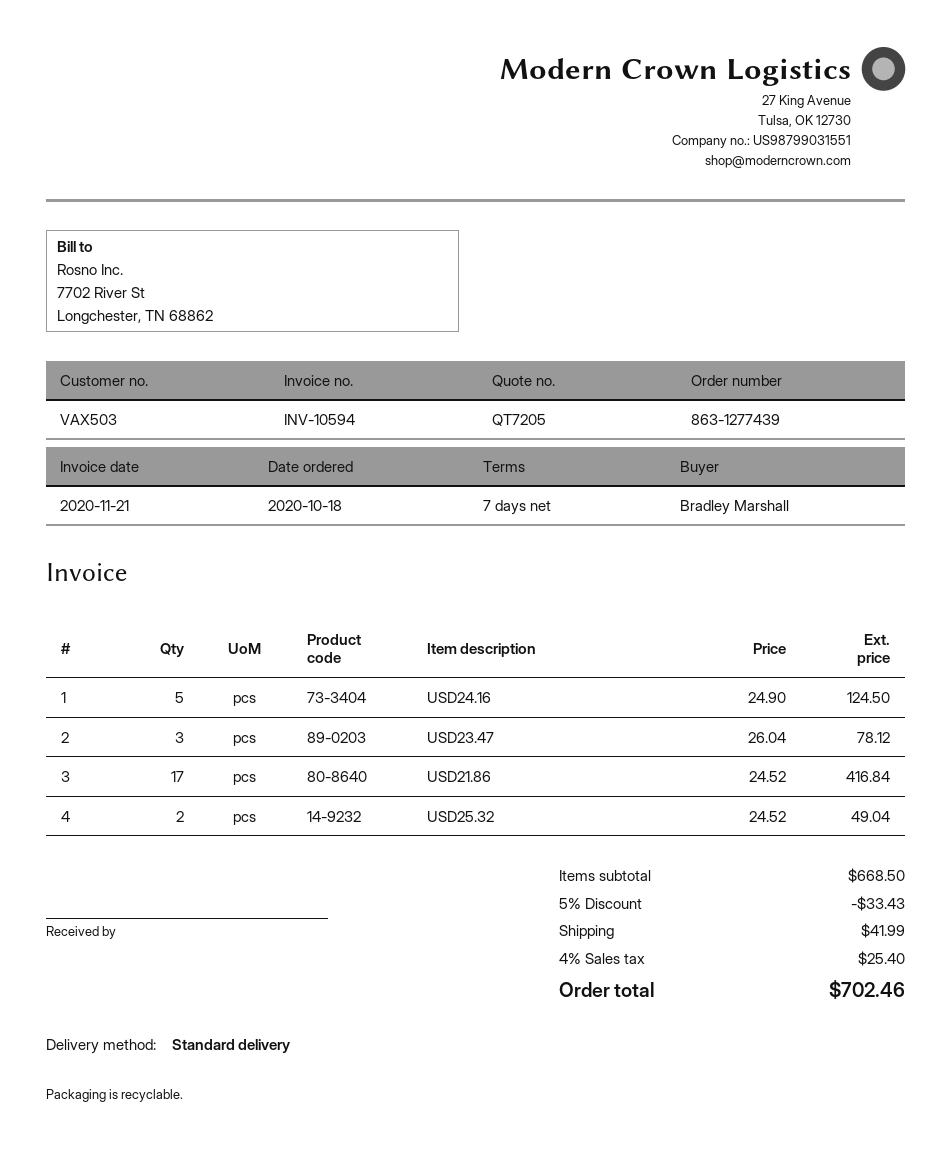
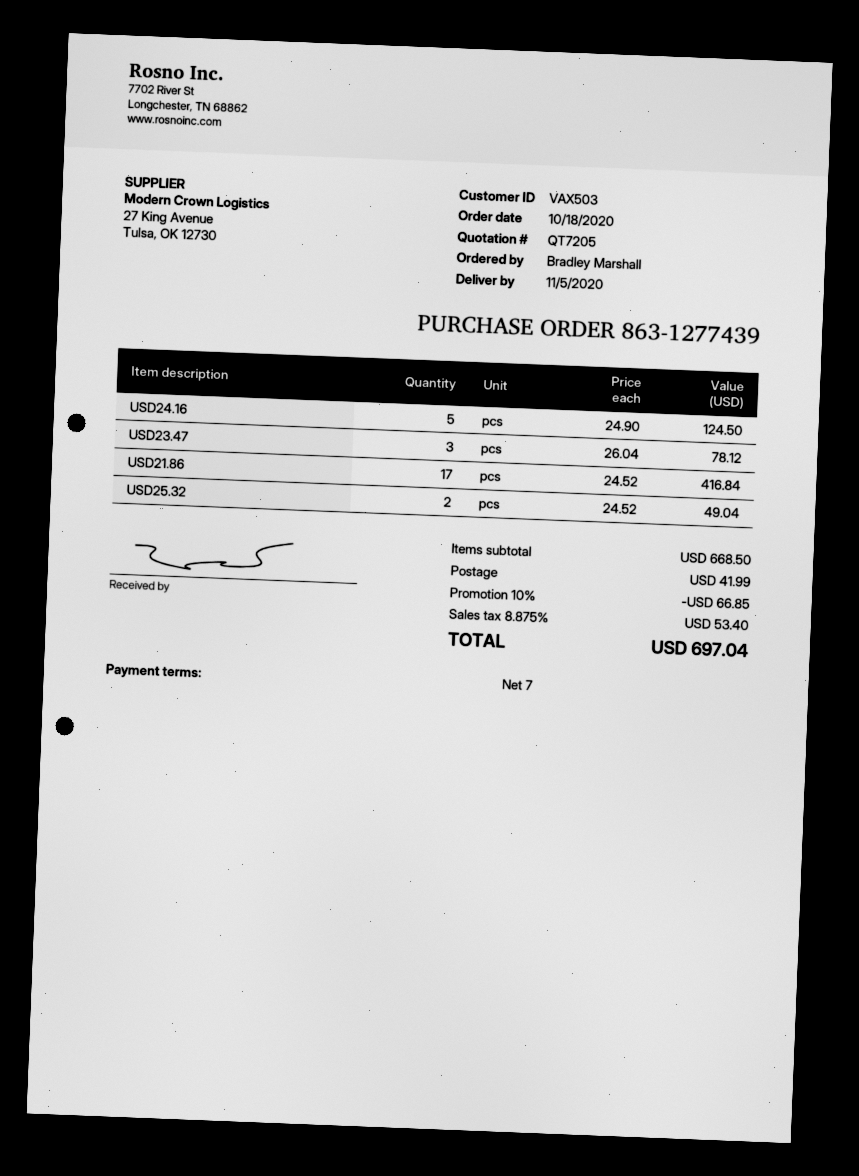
discount: 5% = 33.43 -> 10% = 66.85
tax: 4% = 25.40 -> 8.875% = 53.40
total: 702.46 -> 697.04

